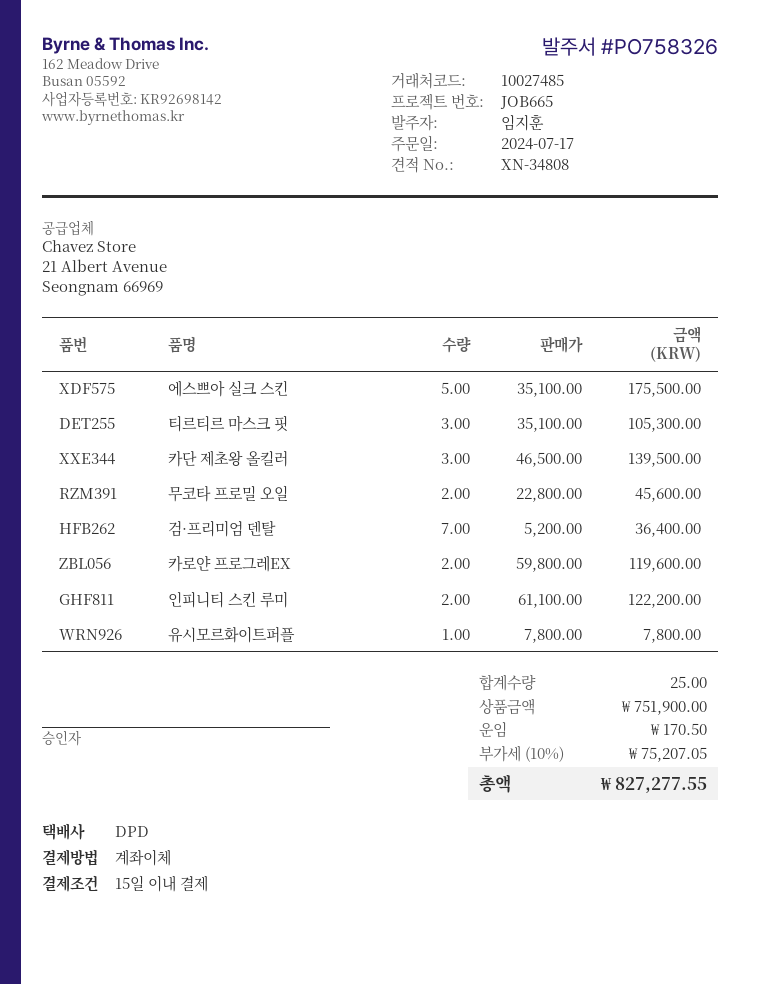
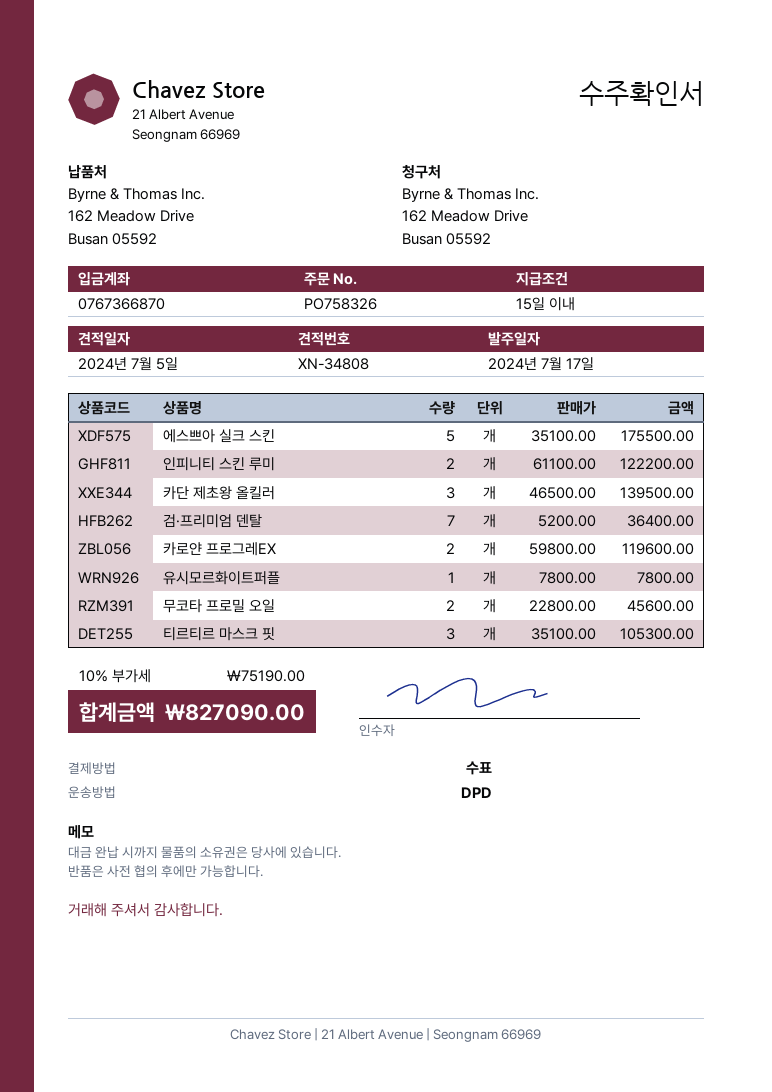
payment method: bank transfer -> cheque
shipping: 170.50 -> none
tax: 10% = 75207.05 -> 10% = 75190.00
total: 827277.55 -> 827090.00

